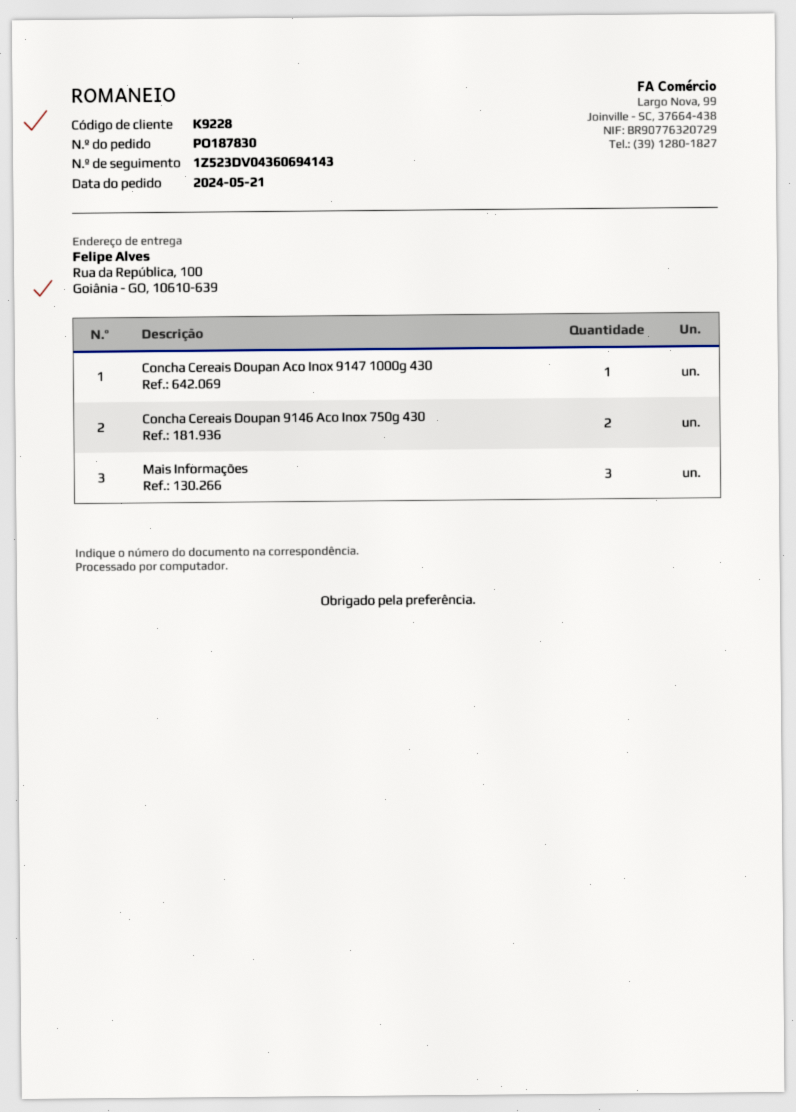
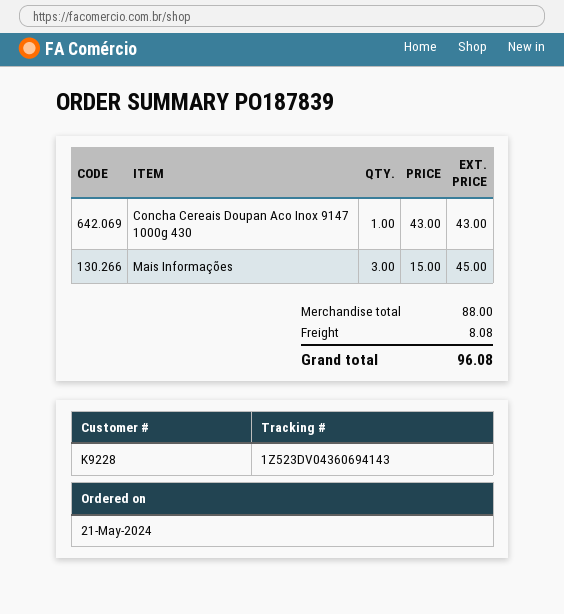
order number: PO187830 -> PO187839
Concha Cereais Doupan 9146 Aco Inox 750g 430: 2 -> none

